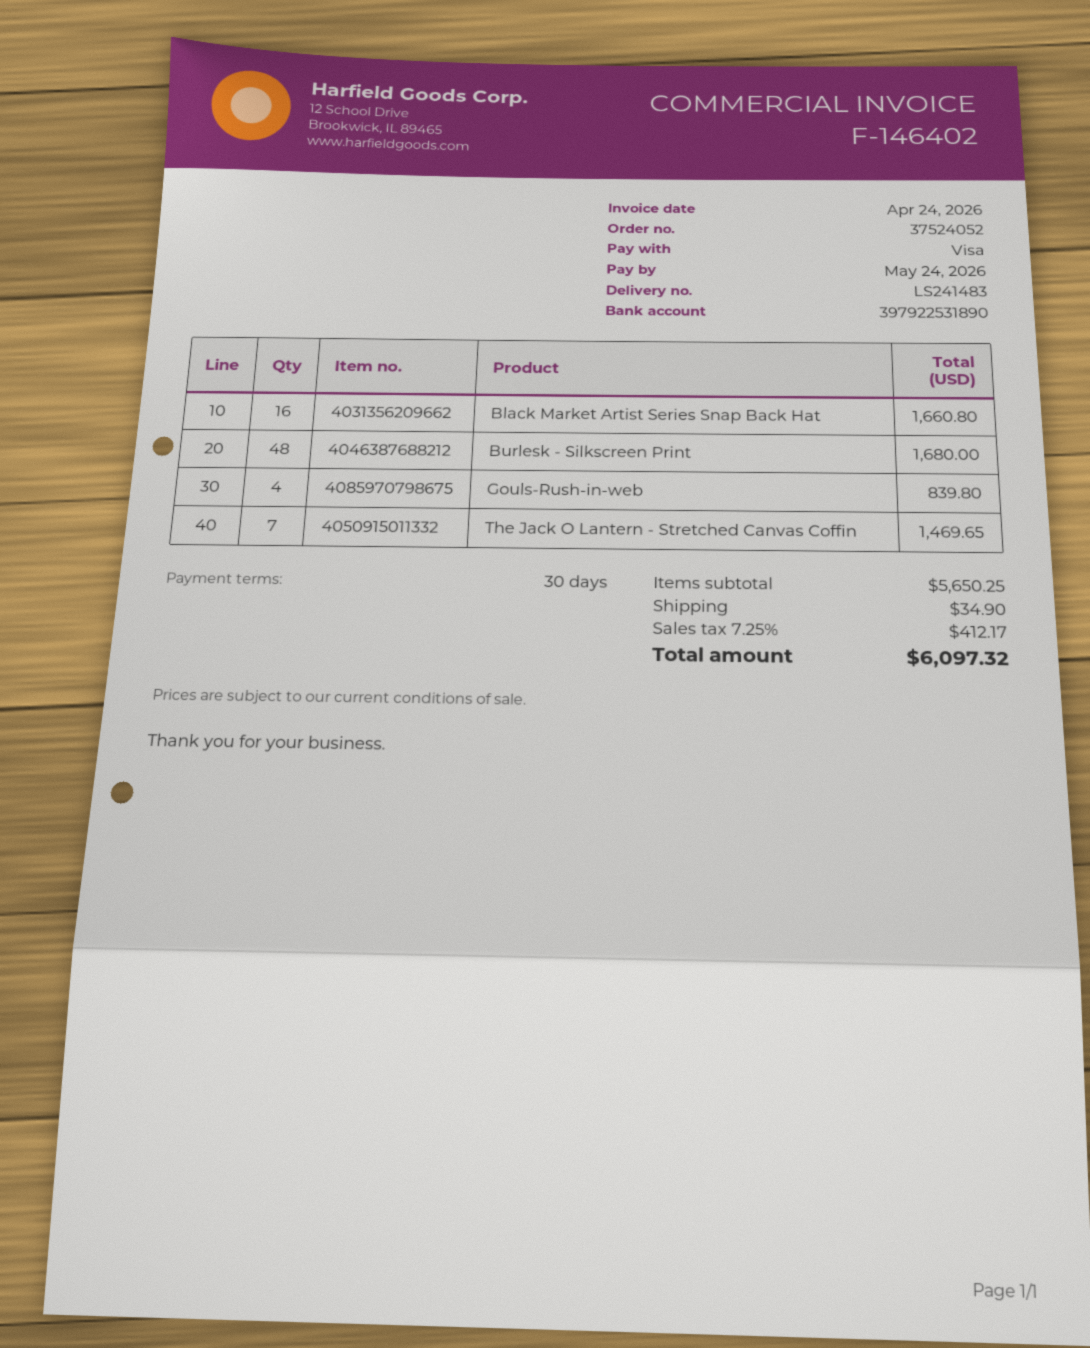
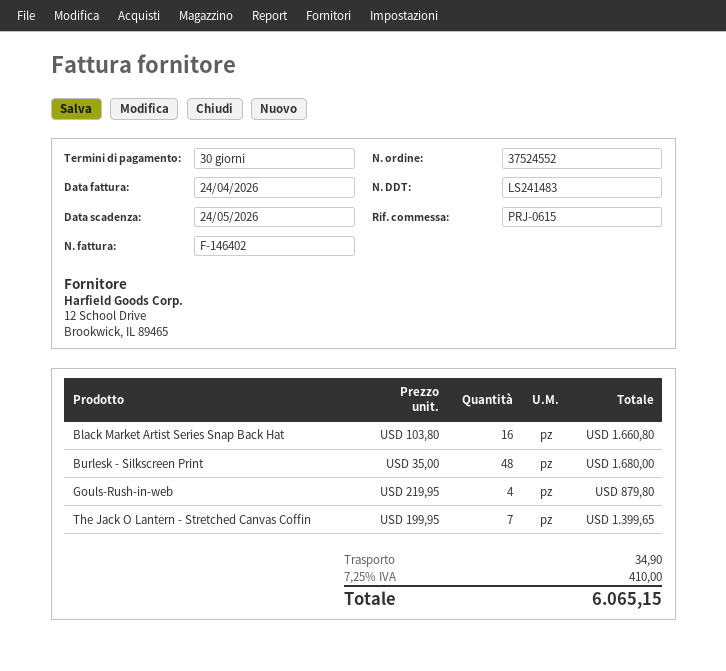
order number: 37524052 -> 37524552
Gouls-Rush-in-web: 4 for 839.80 -> 4 for 879.80
The Jack O Lantern - Stretched Canvas Coffin: 7 for 1469.65 -> 7 for 1399.65
tax: 7.25% = 412.17 -> 7.25% = 410.00
total: 6097.32 -> 6065.15

